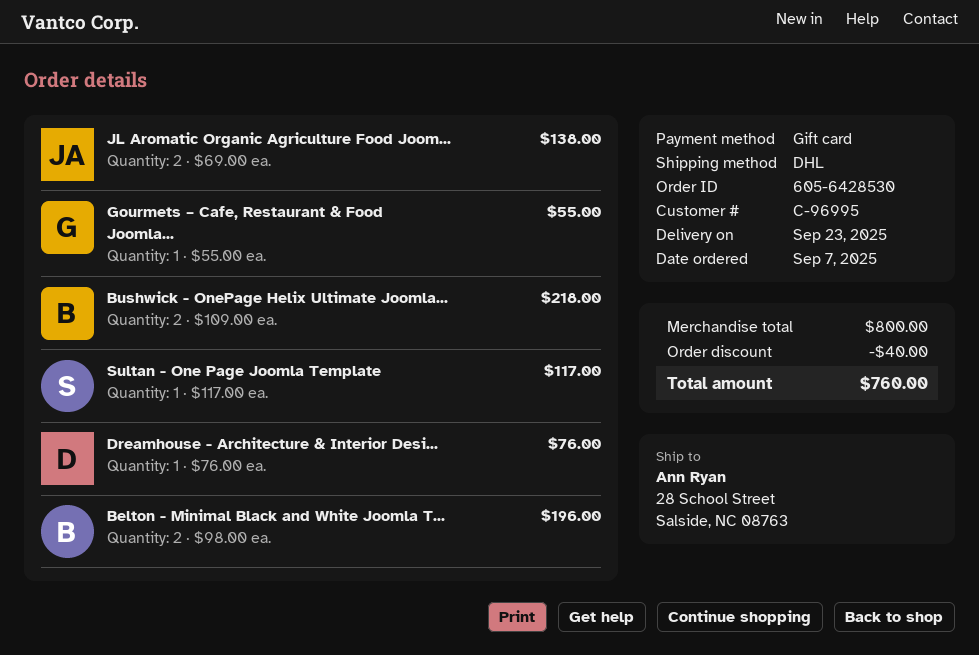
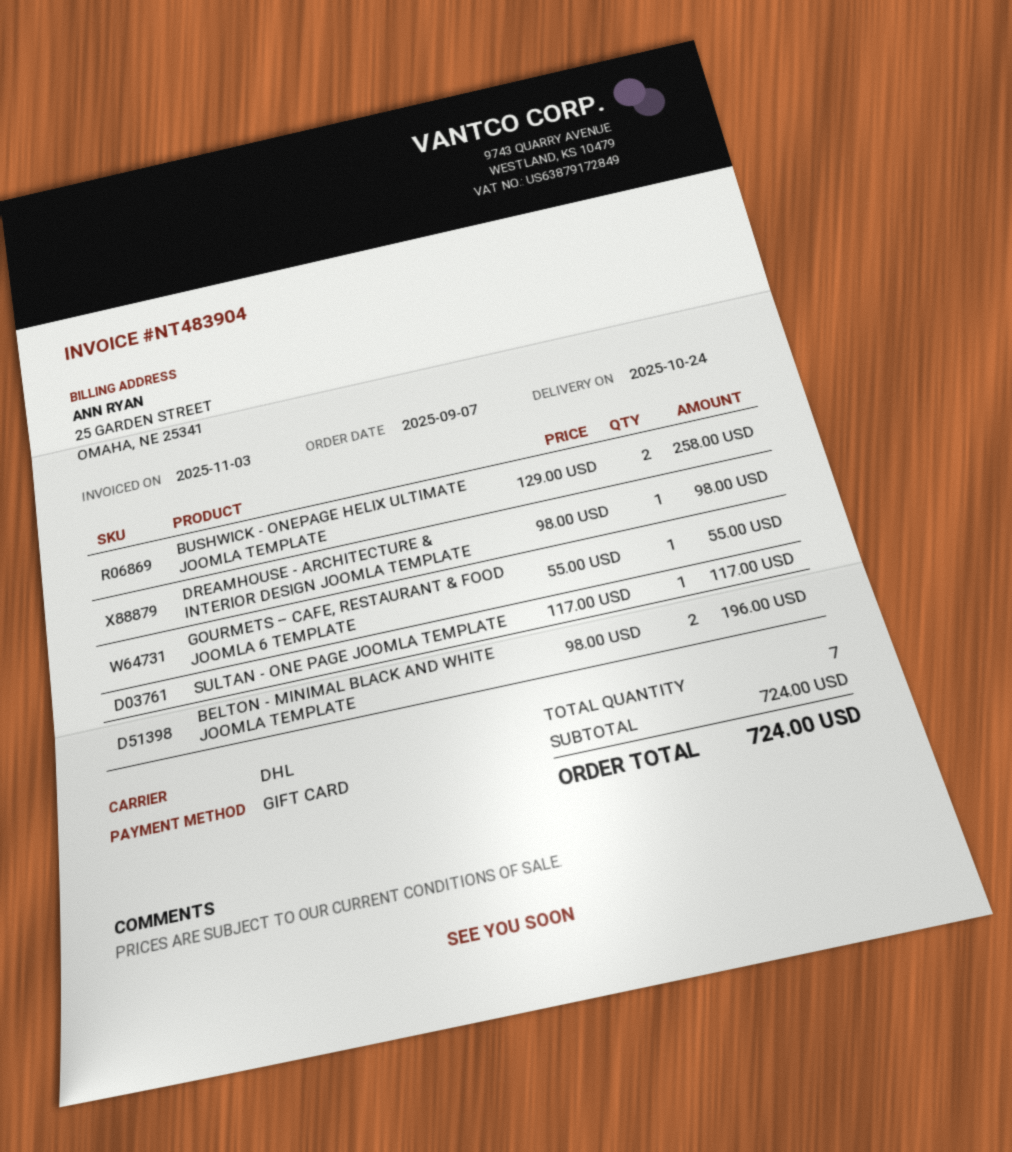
delivery date: 2025-09-23 -> 2025-10-24
JL Aromatic Organic Agriculture Food Joom...: 2 x 69.00 = 138.00 -> none
Bushwick - OnePage Helix Ultimate Joomla...: 2 x 109.00 = 218.00 -> 2 x 129.00 = 258.00
Dreamhouse - Architecture & Interior Desi...: 1 x 76.00 = 76.00 -> 1 x 98.00 = 98.00
subtotal: 800.00 -> 724.00
discount: 40.00 -> none
total: 760.00 -> 724.00

